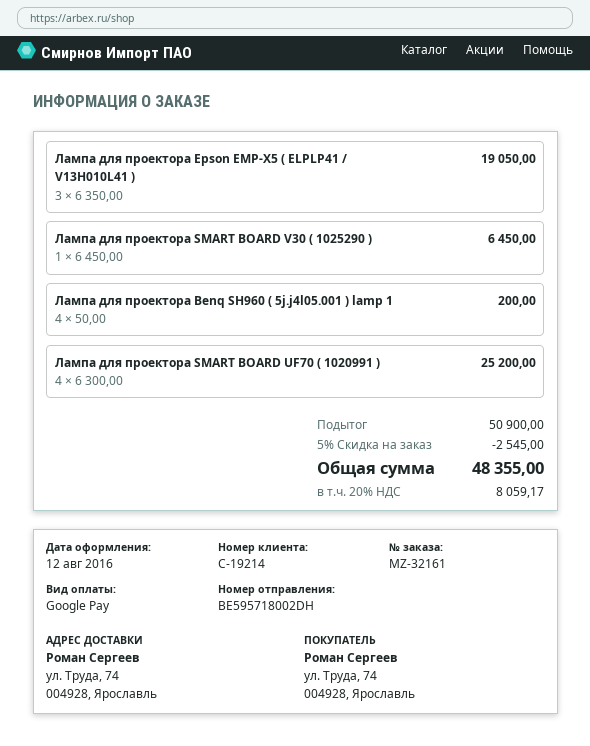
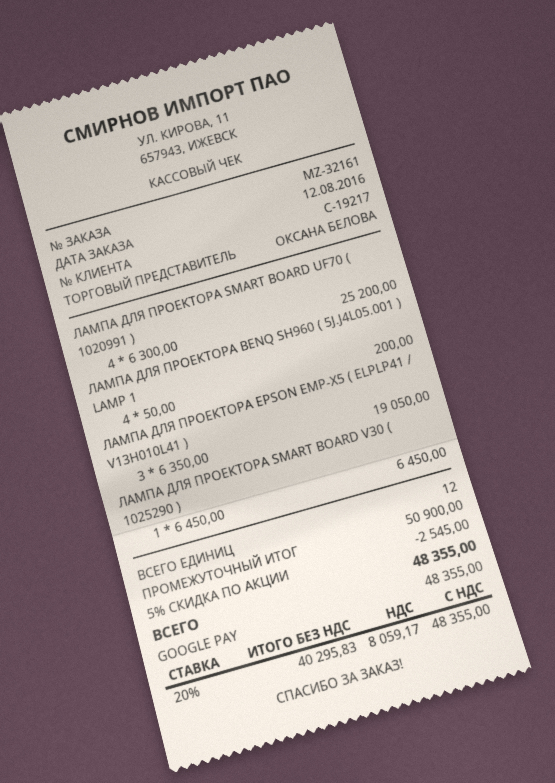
customer number: C-19214 -> C-19217

